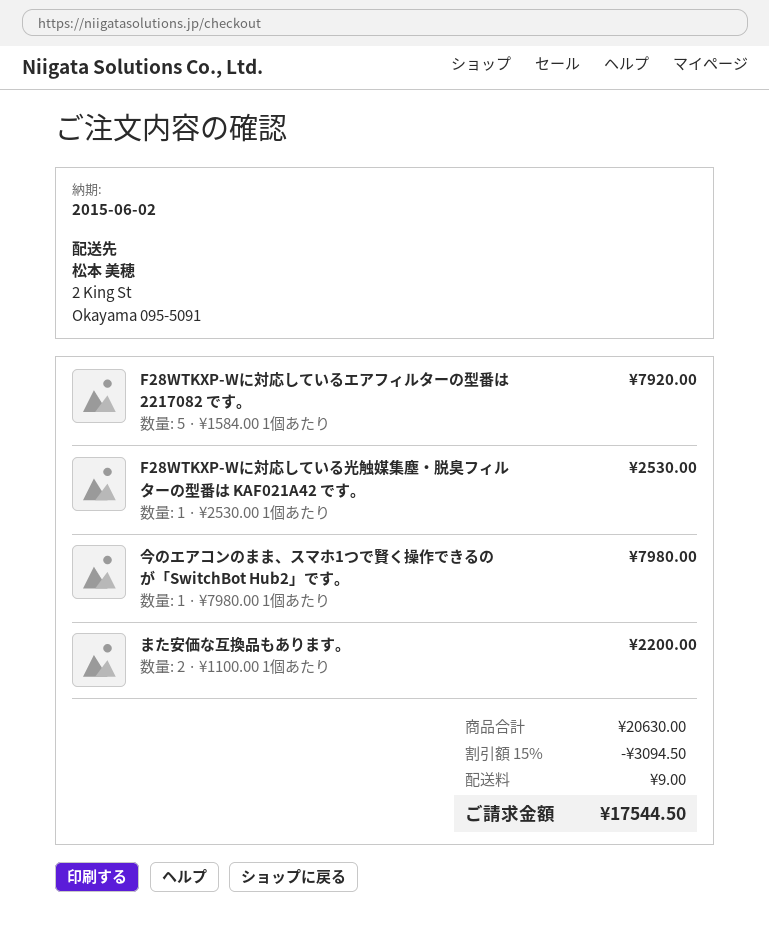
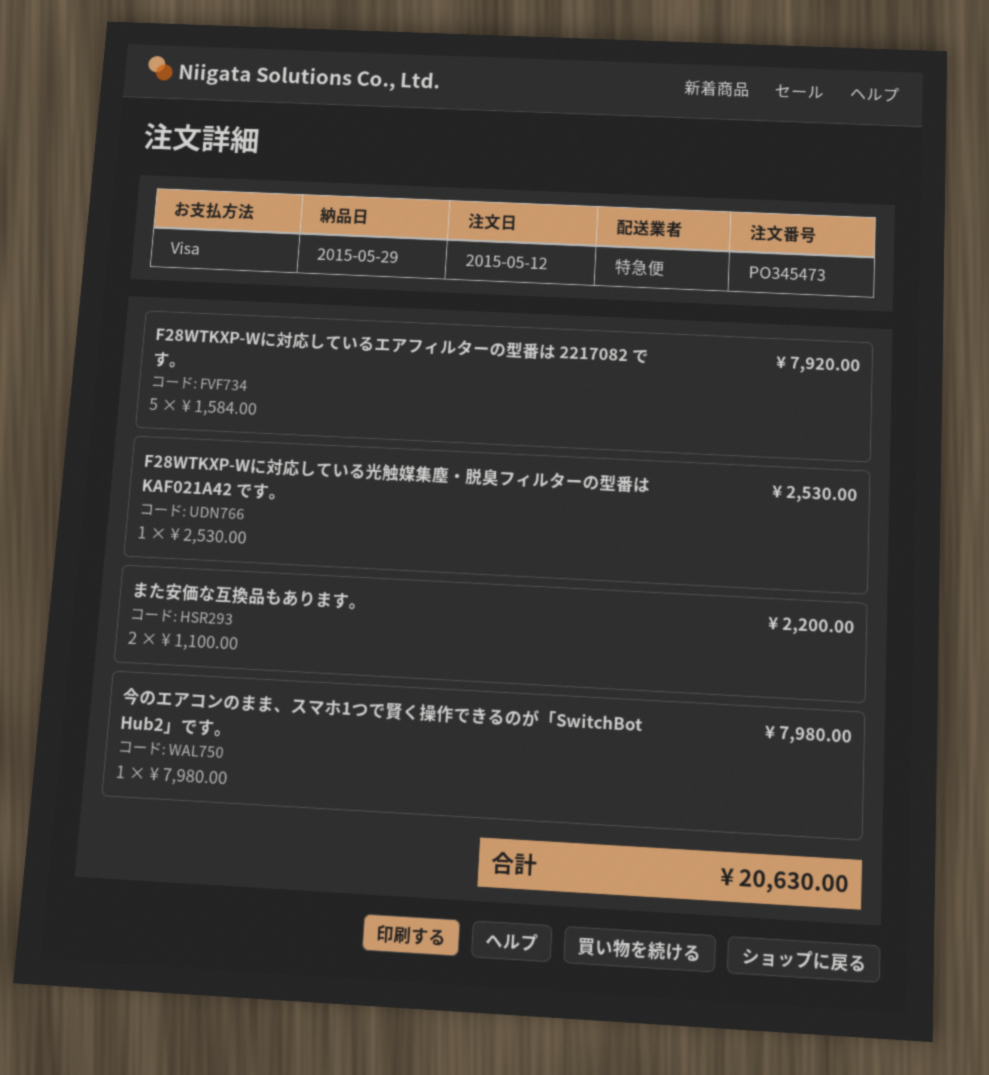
delivery date: 2015-06-02 -> 2015-05-29
discount: 15% = 3094.50 -> none
shipping: 9.00 -> none
total: 17544.50 -> 20630.00

